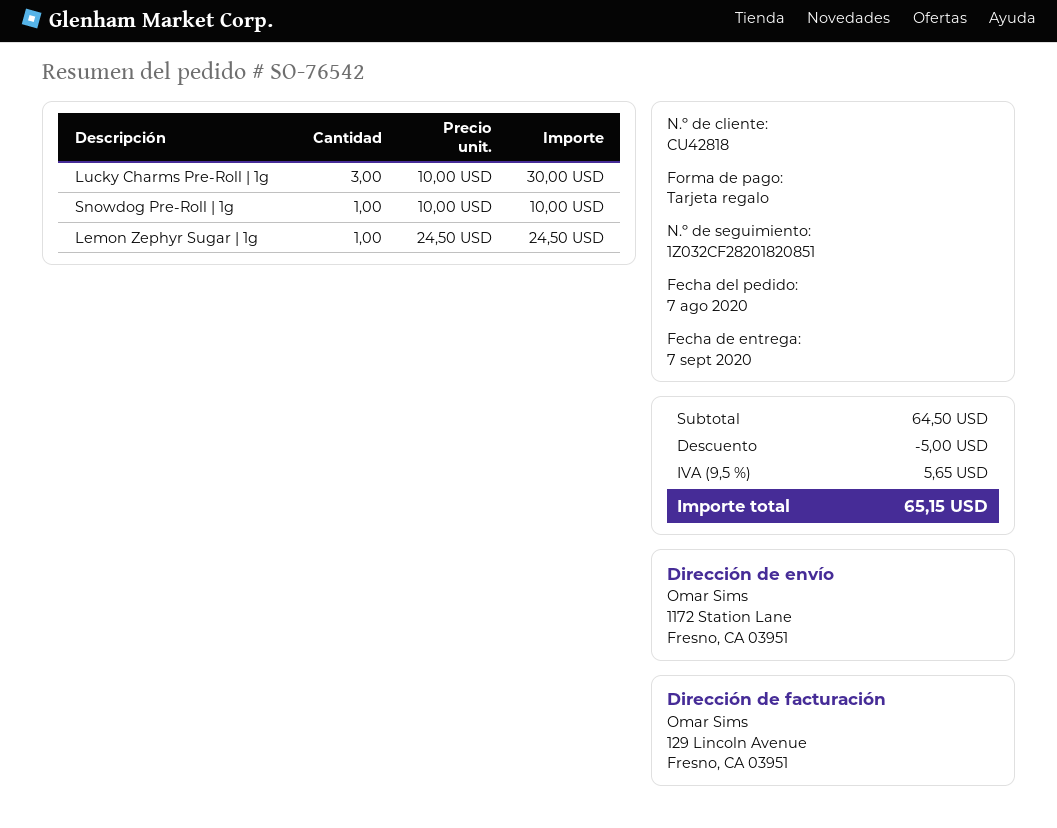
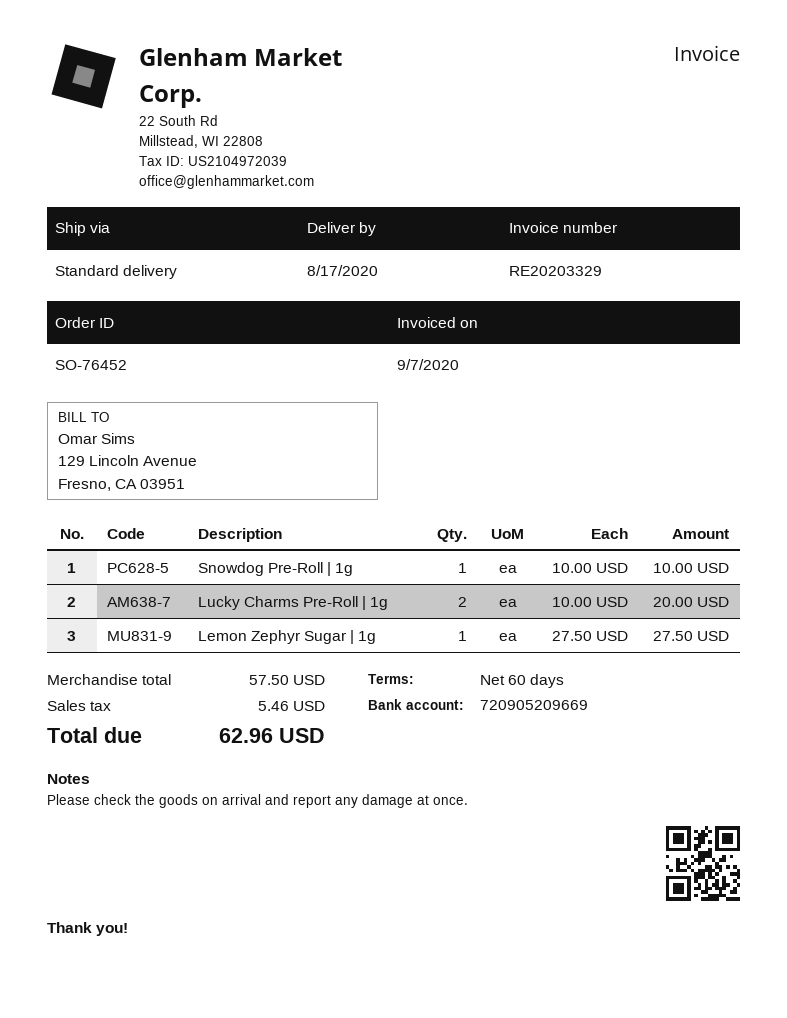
order number: SO-76542 -> SO-76452
delivery date: 2020-09-07 -> 2020-08-17
Lucky Charms Pre-Roll | 1g: 3 x 10.00 = 30.00 -> 2 x 10.00 = 20.00
Lemon Zephyr Sugar | 1g: 1 x 24.50 = 24.50 -> 1 x 27.50 = 27.50
subtotal: 64.50 -> 57.50
discount: 5.00 -> none
tax: 5.65 -> 5.46
total: 65.15 -> 62.96

